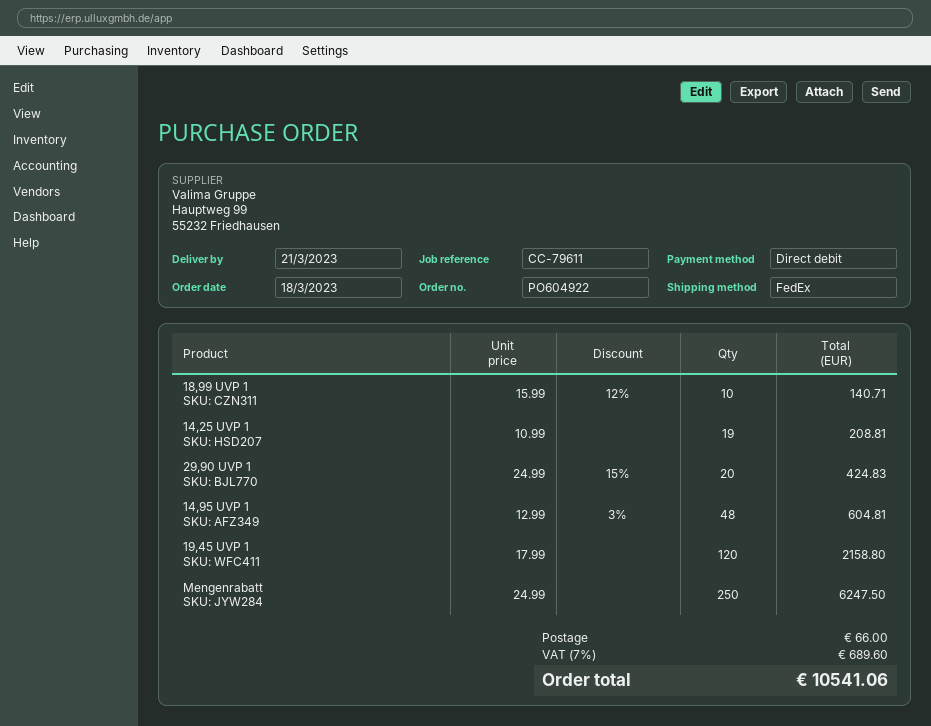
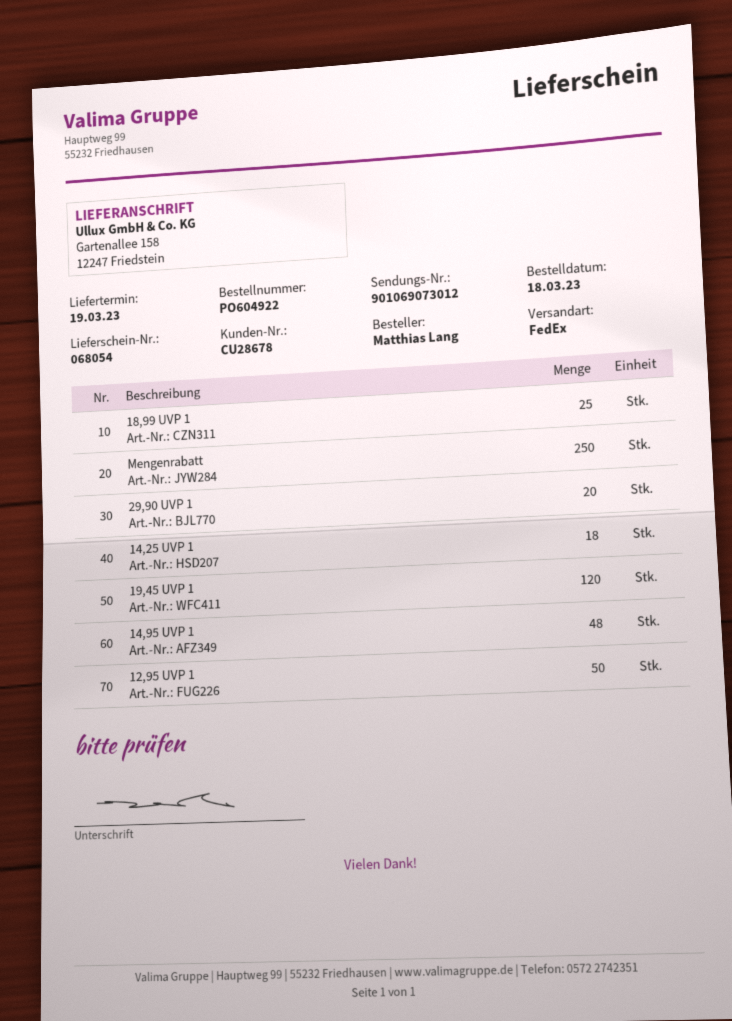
delivery date: 2023-03-21 -> 2023-03-19
18,99 UVP 1: 10 -> 25
14,25 UVP 1: 19 -> 18
12,95 UVP 1: none -> 50

